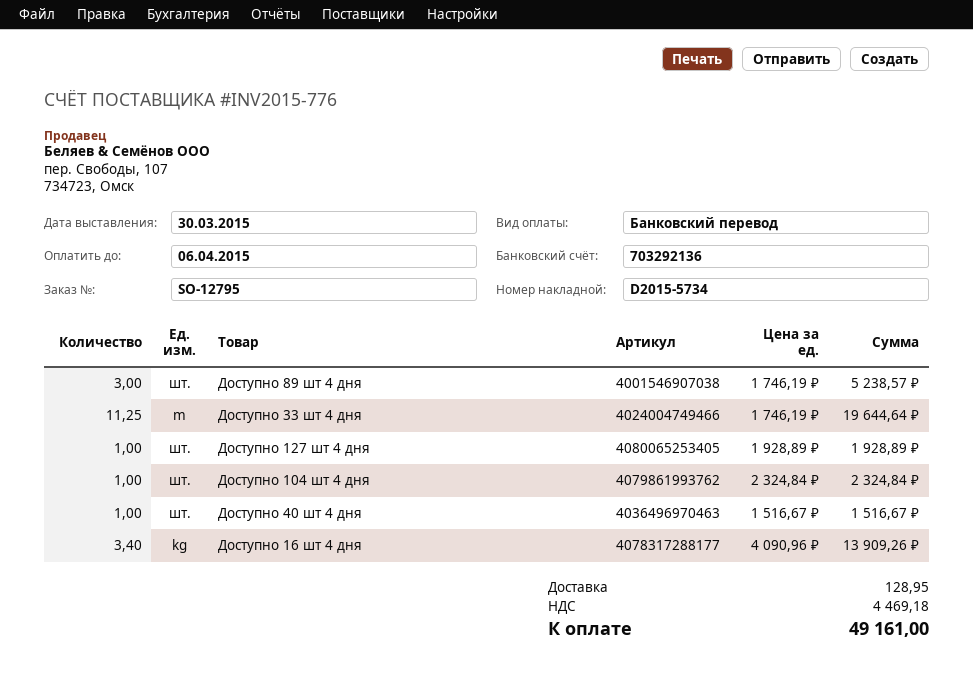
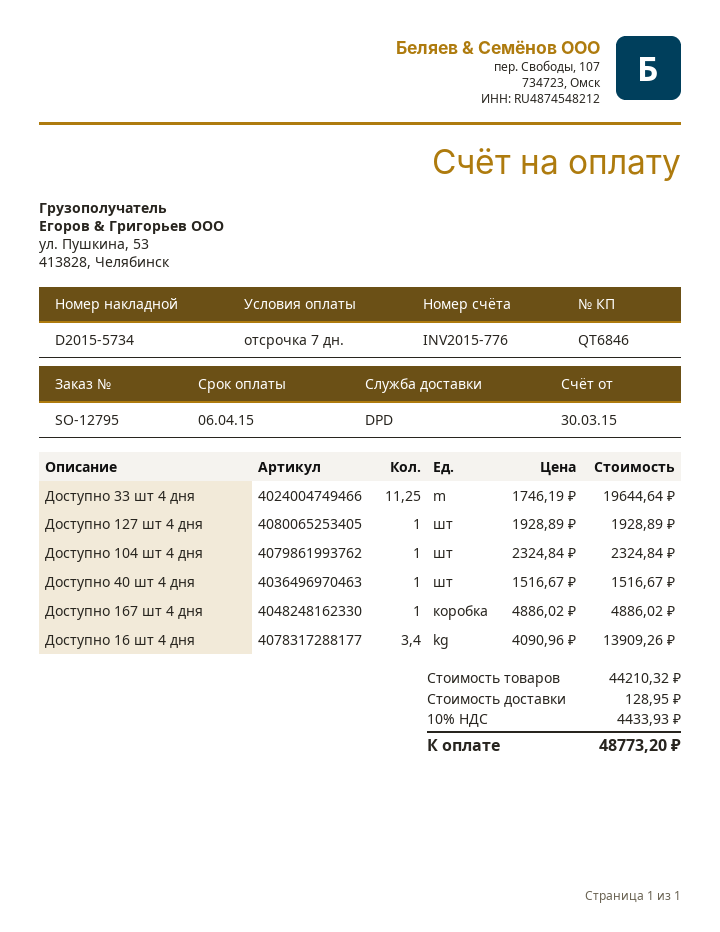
Доступно 89 шт 4 дня: 3 x 1746.19 = 5238.57 -> none
Доступно 167 шт 4 дня: none -> 1 x 4886.02 = 4886.02
tax: 4469.18 -> 4433.93
total: 49161.00 -> 48773.20

